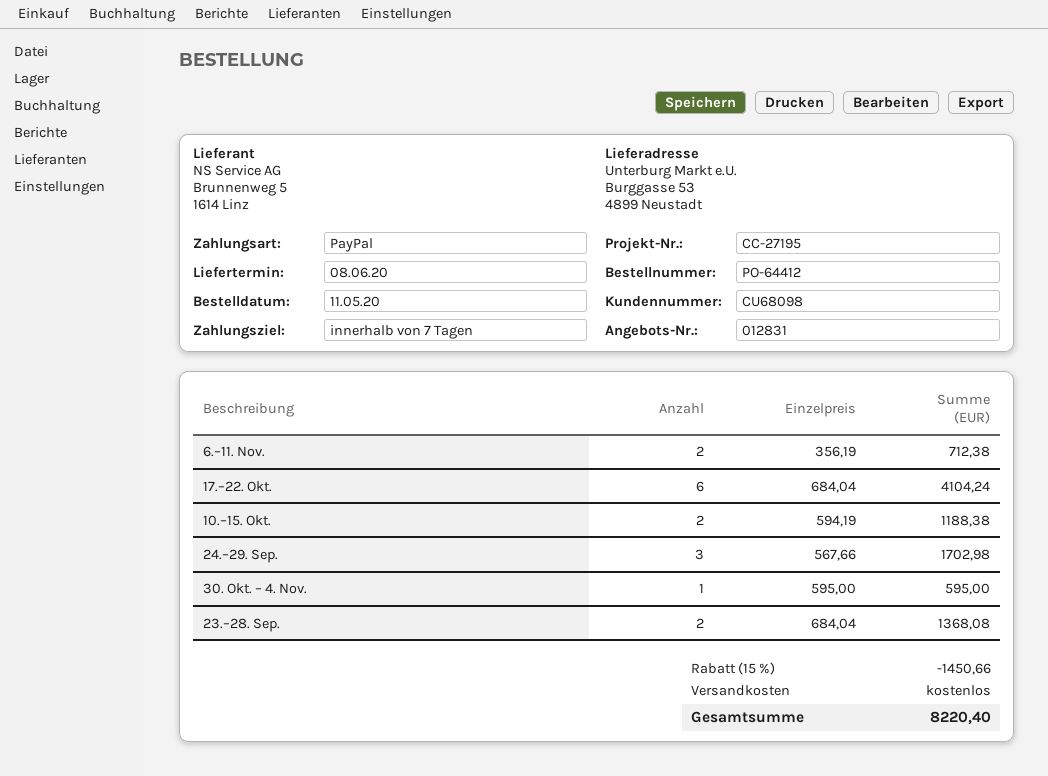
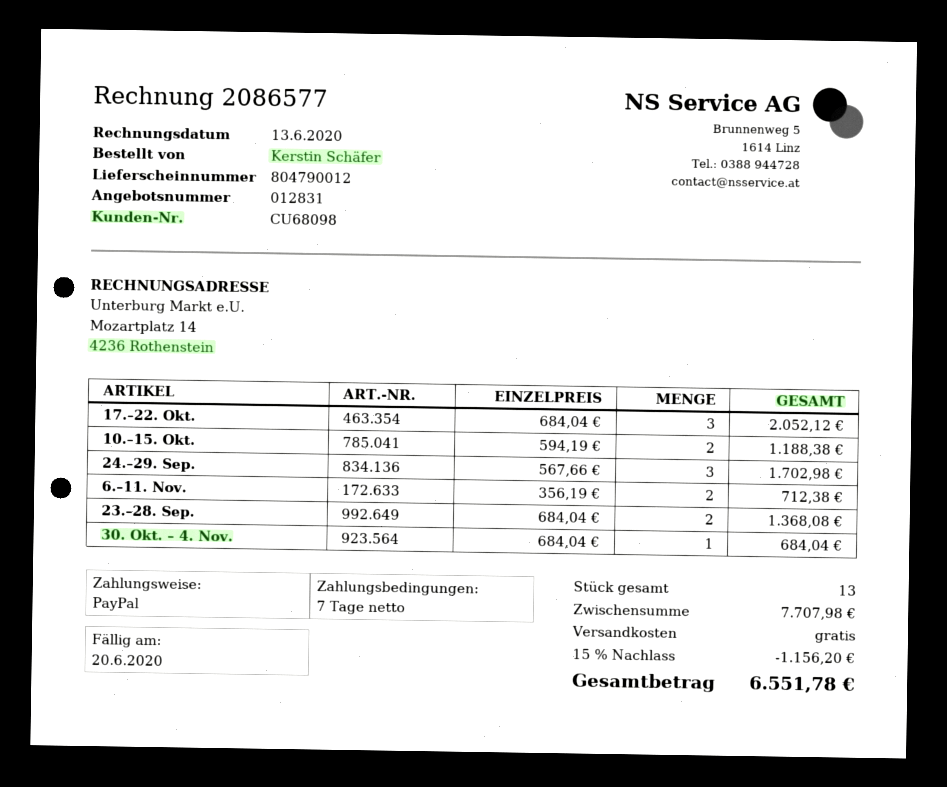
17.–22. Okt.: 6 x 684.04 = 4104.24 -> 3 x 684.04 = 2052.12
30. Okt. – 4. Nov.: 1 x 595.00 = 595.00 -> 1 x 684.04 = 684.04
discount: 15% = 1450.66 -> 15% = 1156.20
total: 8220.40 -> 6551.78

